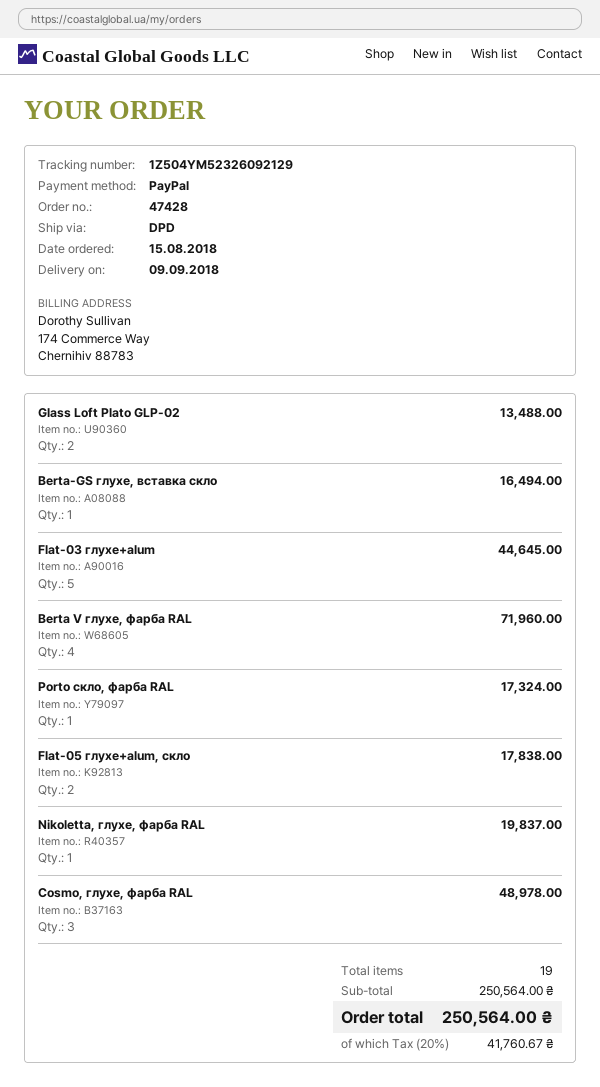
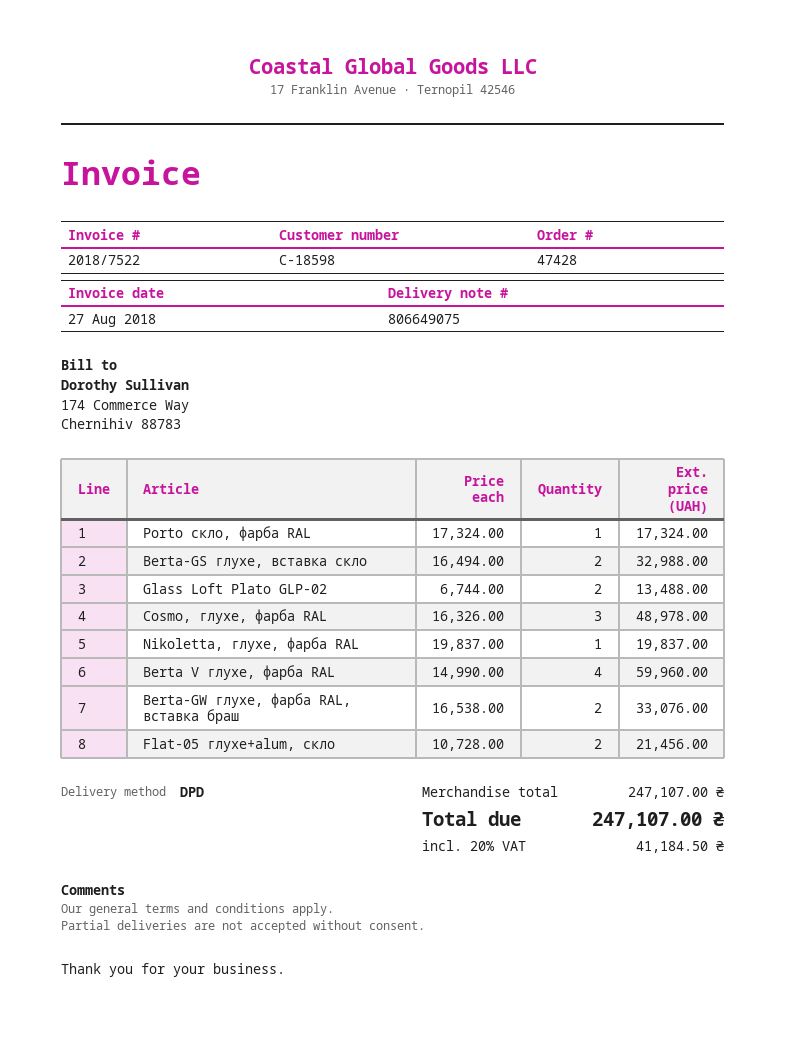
Berta-GS глухе, вставка скло: 1 for 16494.00 -> 2 for 32988.00
Flat-03 глухе+alum: 5 for 44645.00 -> none
Berta V глухе, фарба RAL: 4 for 71960.00 -> 4 for 59960.00
Flat-05 глухе+alum, скло: 2 for 17838.00 -> 2 for 21456.00
Berta-GW глухе, фарба RAL, вставка браш: none -> 2 for 33076.00
subtotal: 250564.00 -> 247107.00
tax: 20% = 41760.67 -> 20% = 41184.50
total: 250564.00 -> 247107.00

